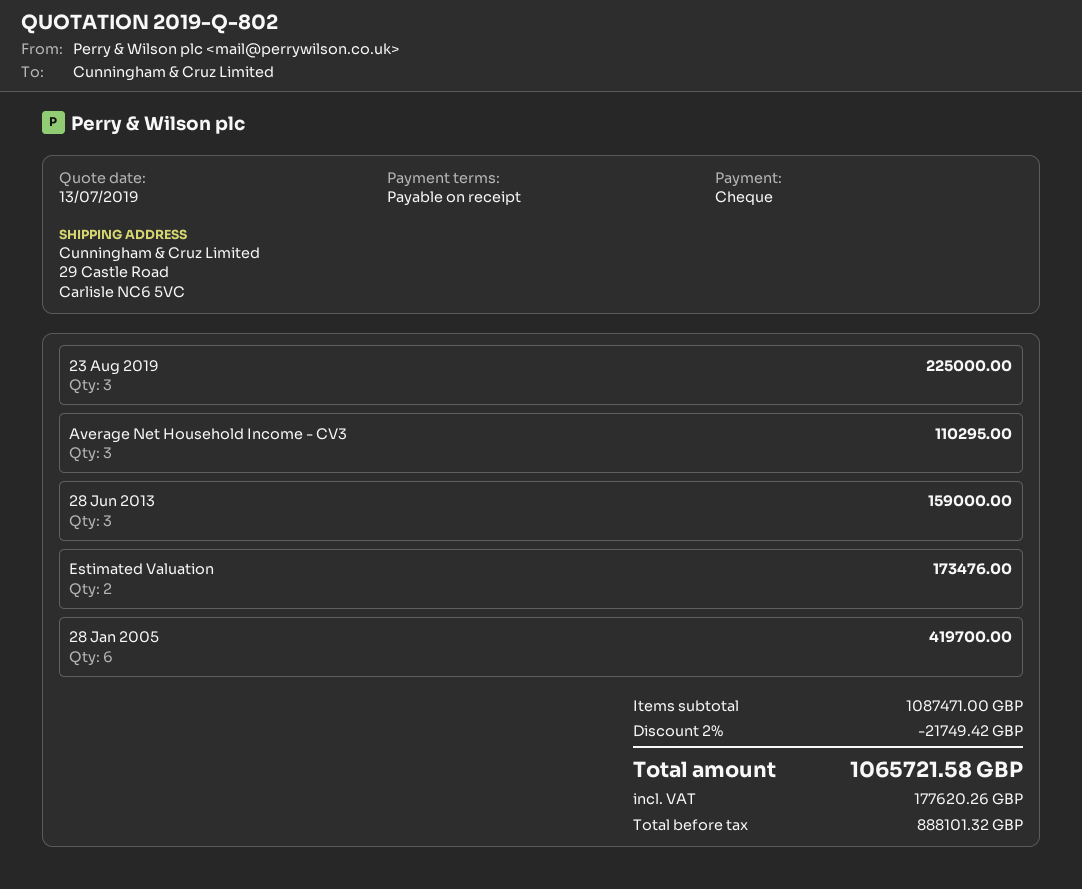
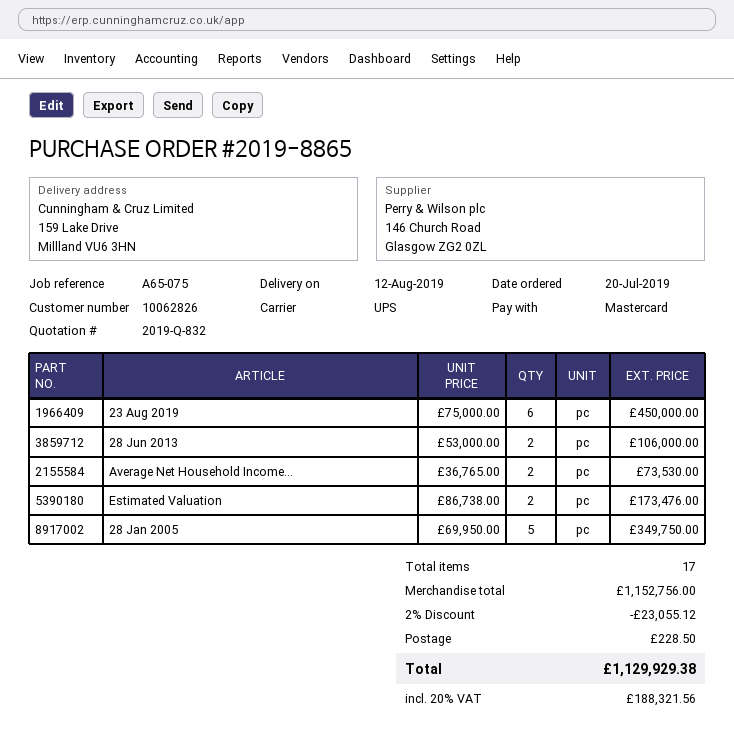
quote number: 2019-Q-802 -> 2019-Q-832
payment method: cheque -> Mastercard
ship to: 29 Castle Road, Carlisle NC6 5VC -> 159 Lake Drive, Millland VU6 3HN
23 Aug 2019: 3 for 225000.00 -> 6 for 450000.00
Average Net Household Income - CV3: 3 for 110295.00 -> 2 for 73530.00
28 Jun 2013: 3 for 159000.00 -> 2 for 106000.00
28 Jan 2005: 6 for 419700.00 -> 5 for 349750.00
subtotal: 1087471.00 -> 1152756.00
discount: 2% = 21749.42 -> 2% = 23055.12
shipping: none -> 228.50
tax: 177620.26 -> 188321.56
total: 1065721.58 -> 1129929.38

